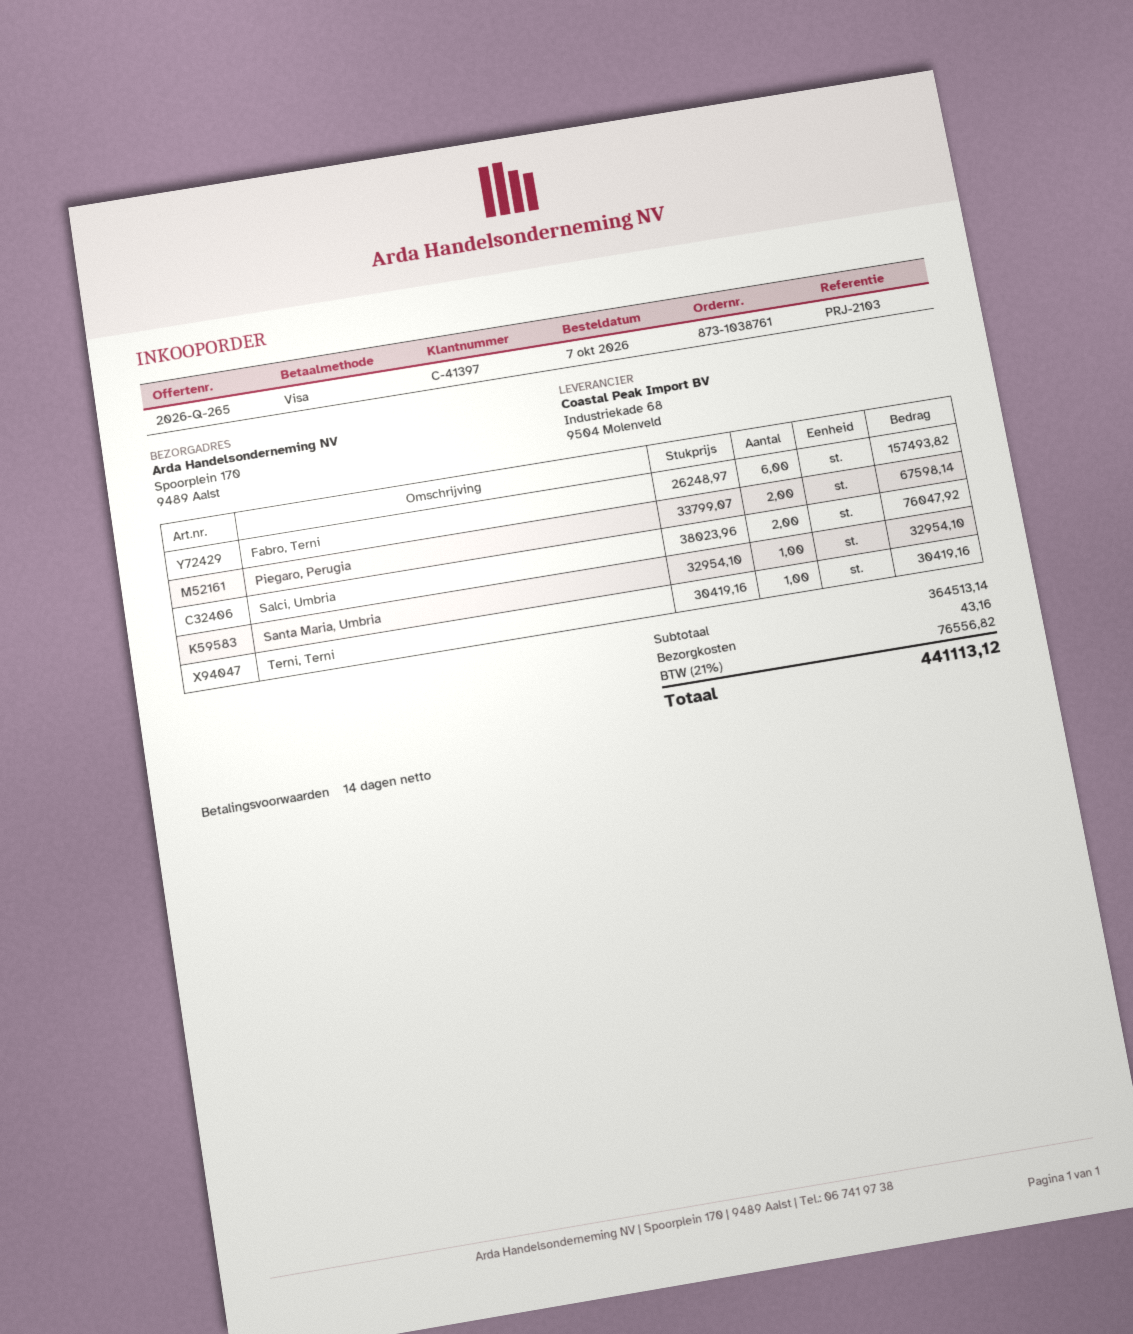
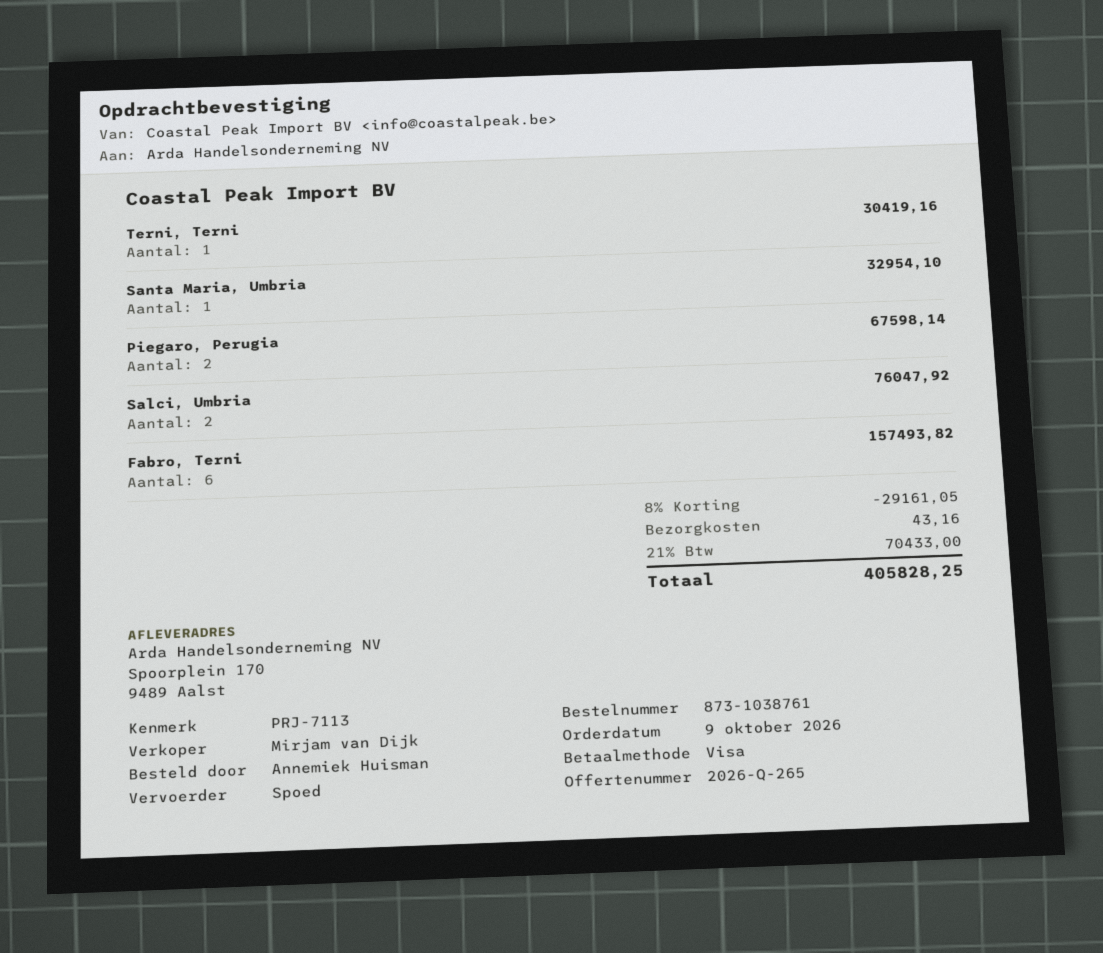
order date: 2026-10-07 -> 2026-10-09
reference: PRJ-2103 -> PRJ-7113
discount: none -> 8% = 29161.05
tax: 21% = 76556.82 -> 21% = 70433.00
total: 441113.12 -> 405828.25

